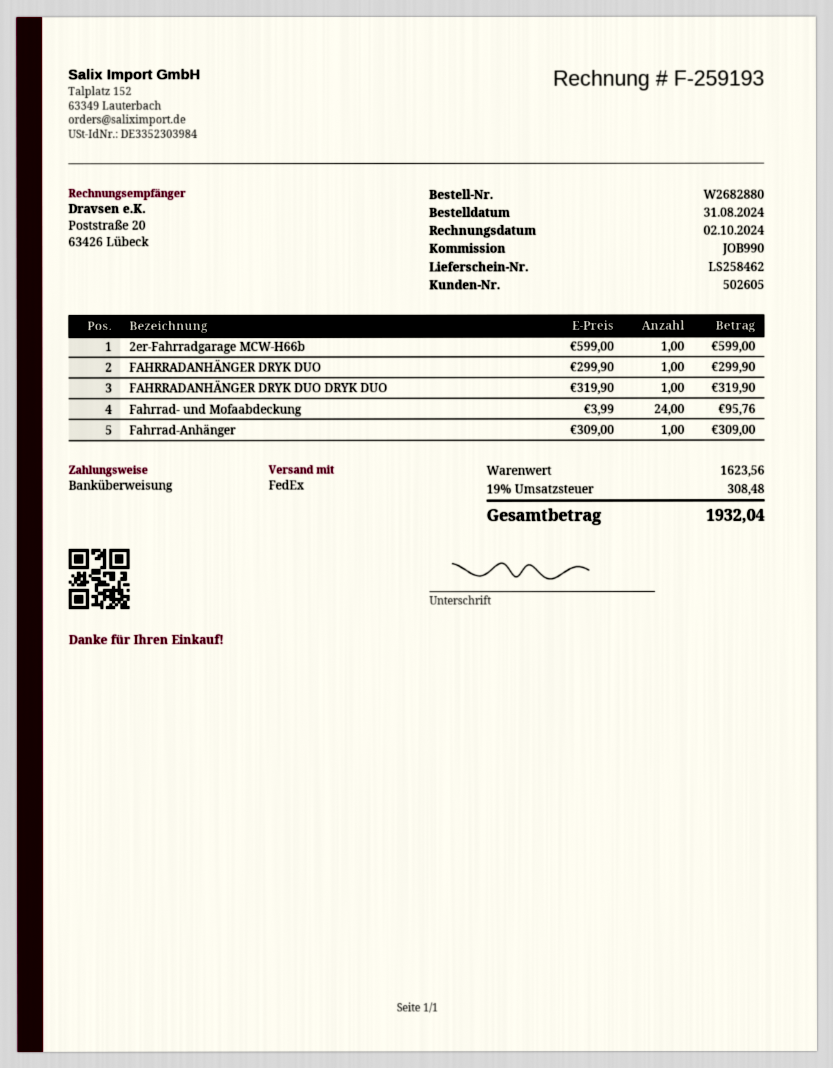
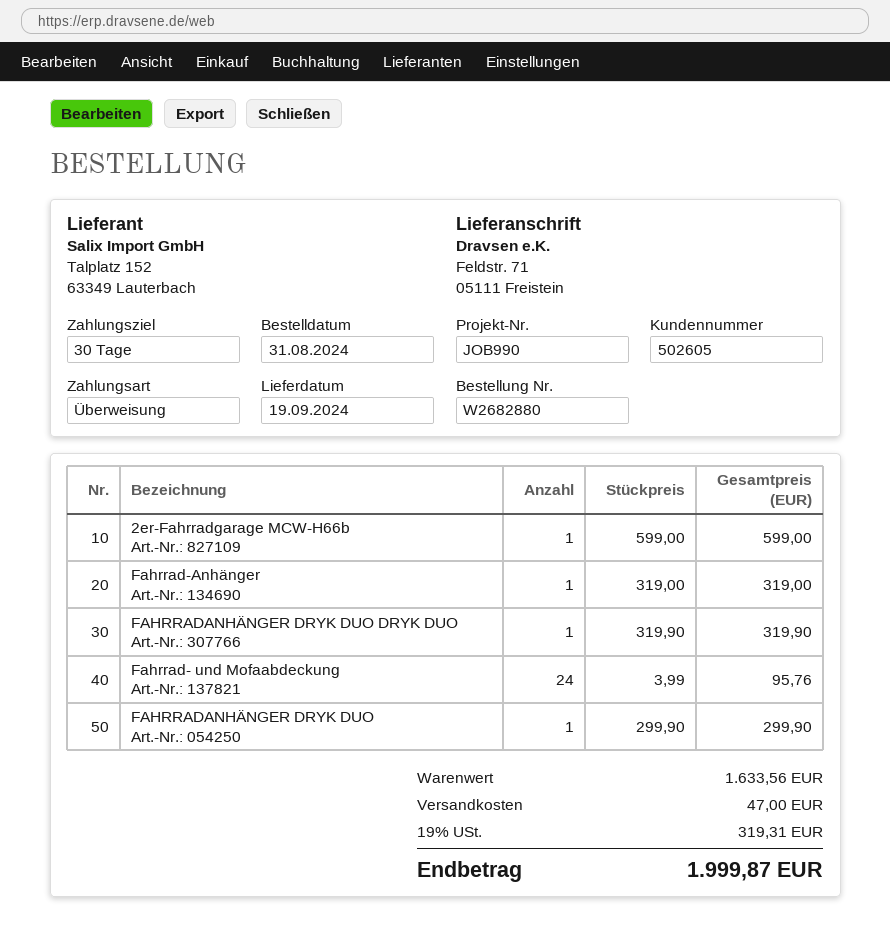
Fahrrad-Anhänger: 1 x 309.00 = 309.00 -> 1 x 319.00 = 319.00
subtotal: 1623.56 -> 1633.56
shipping: none -> 47.00
tax: 19% = 308.48 -> 19% = 319.31
total: 1932.04 -> 1999.87

